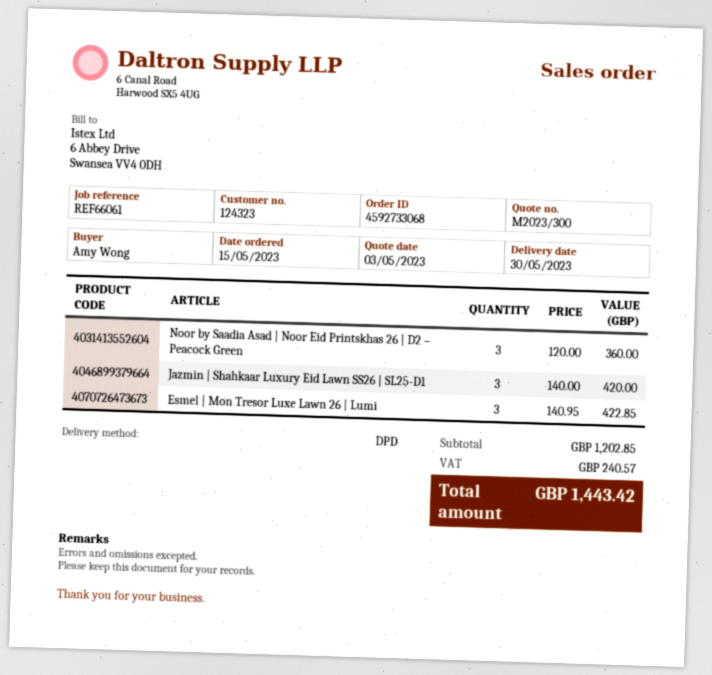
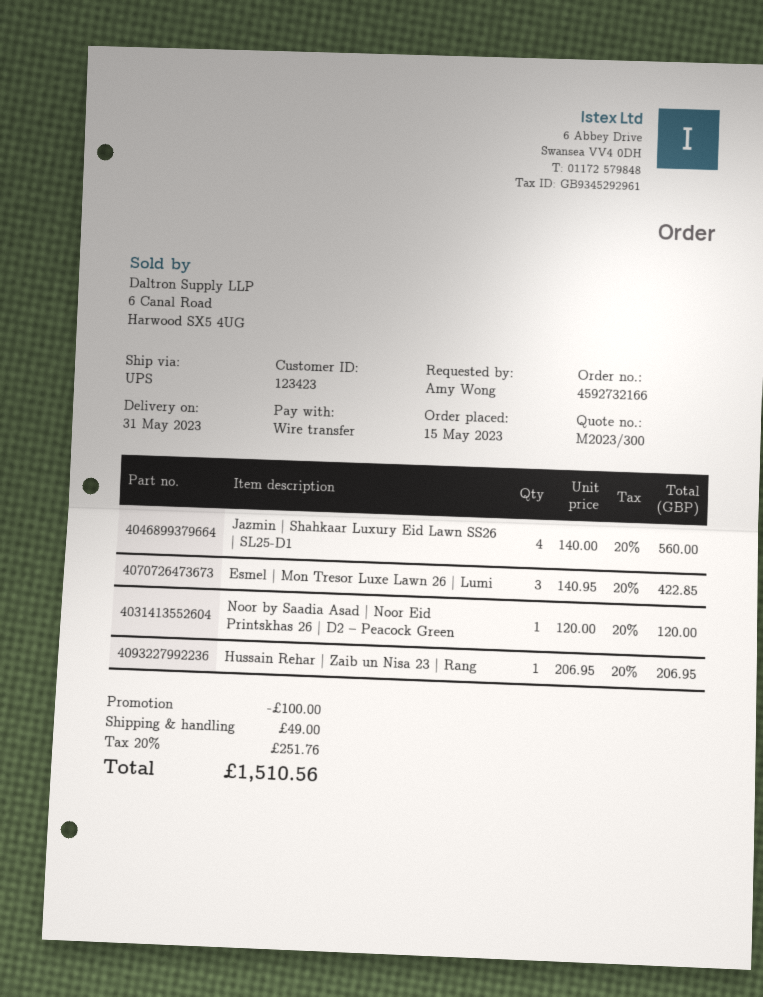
order number: 4592733068 -> 4592732166
delivery date: 2023-05-30 -> 2023-05-31
customer number: 124323 -> 123423
shipping method: DPD -> UPS
Noor by Saadia Asad | Noor Eid Printskhas 26 | D2 – Peacock Green: 3 x 120.00 = 360.00 -> 1 x 120.00 = 120.00
Jazmin | Shahkaar Luxury Eid Lawn SS26 | SL25-D1: 3 x 140.00 = 420.00 -> 4 x 140.00 = 560.00
Hussain Rehar | Zaib un Nisa 23 | Rang: none -> 1 x 206.95 = 206.95
discount: none -> 100.00
shipping: none -> 49.00
tax: 240.57 -> 251.76
total: 1443.42 -> 1510.56

